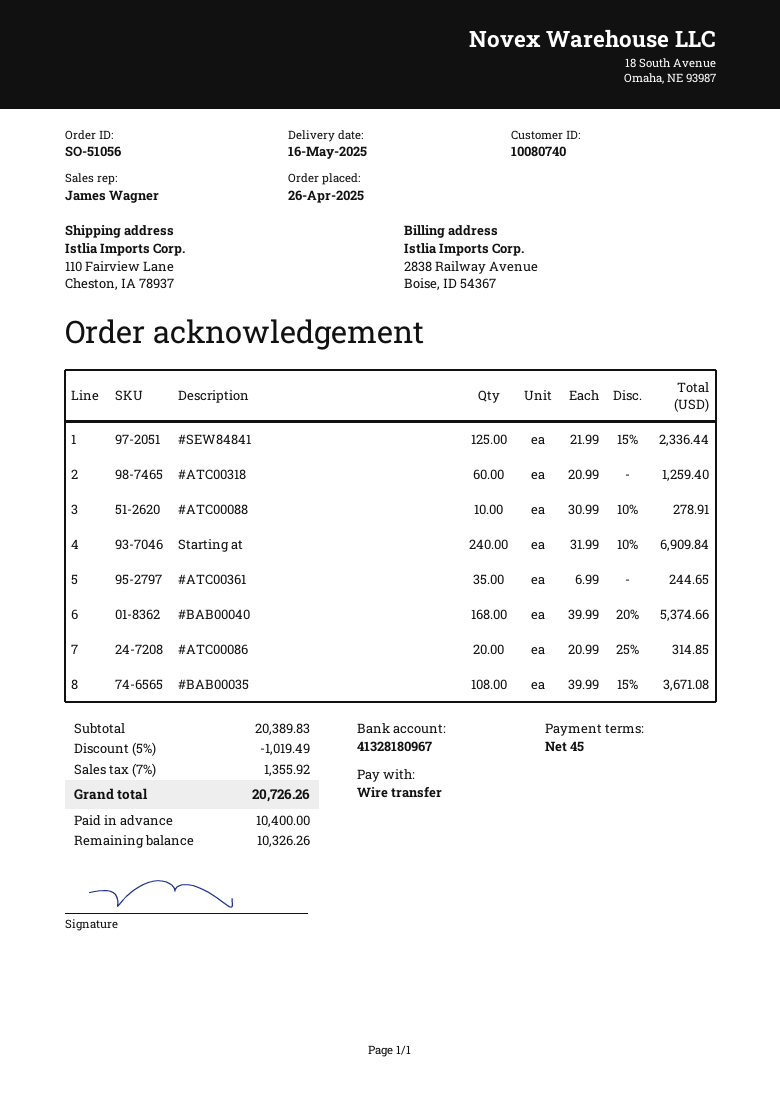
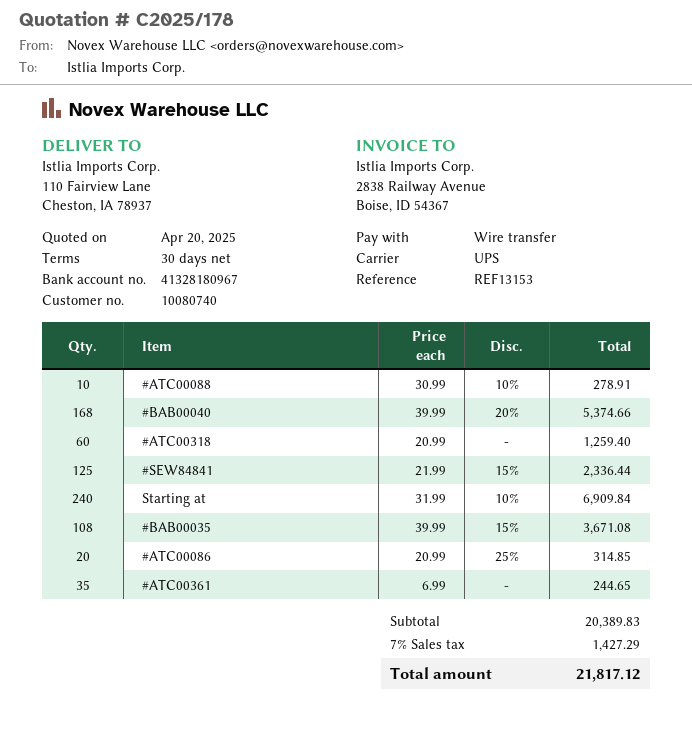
payment terms: 45 days -> 30 days
discount: 5% = 1019.49 -> none
tax: 7% = 1355.92 -> 7% = 1427.29
total: 20726.26 -> 21817.12

